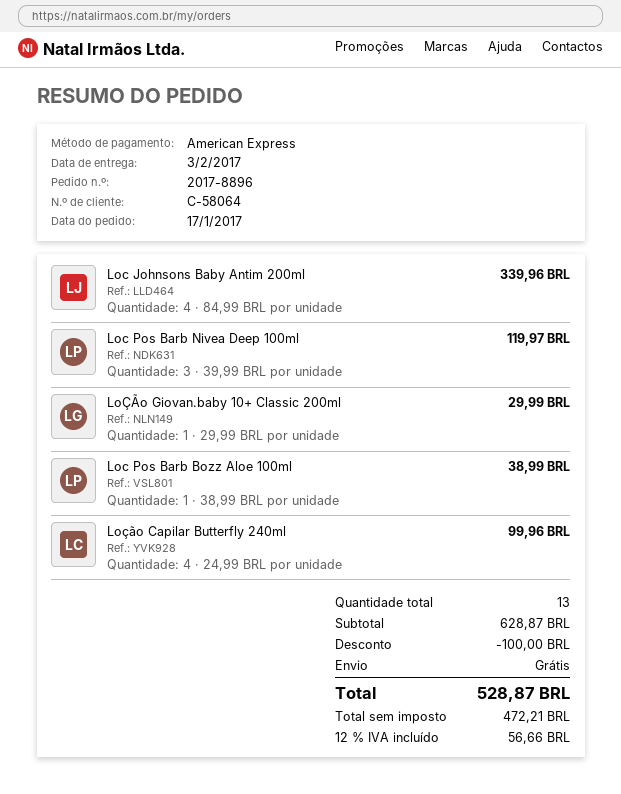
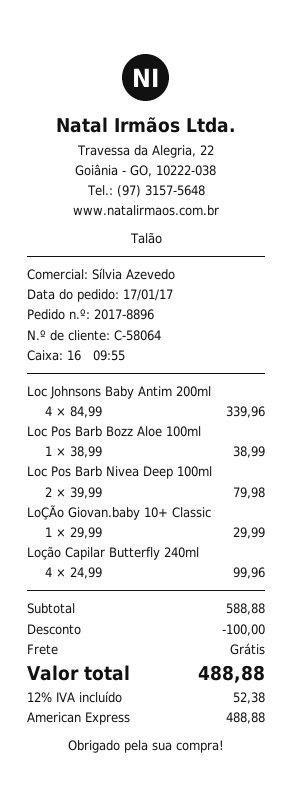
Loc Pos Barb Nivea Deep 100ml: 3 x 39.99 = 119.97 -> 2 x 39.99 = 79.98
subtotal: 628.87 -> 588.88
tax: 12% = 56.66 -> 12% = 52.38
total: 528.87 -> 488.88

